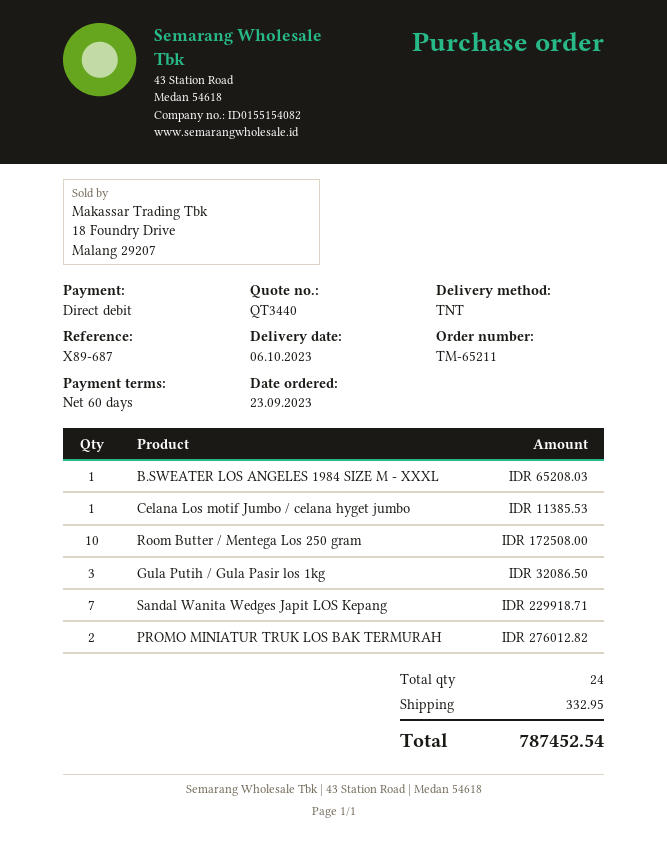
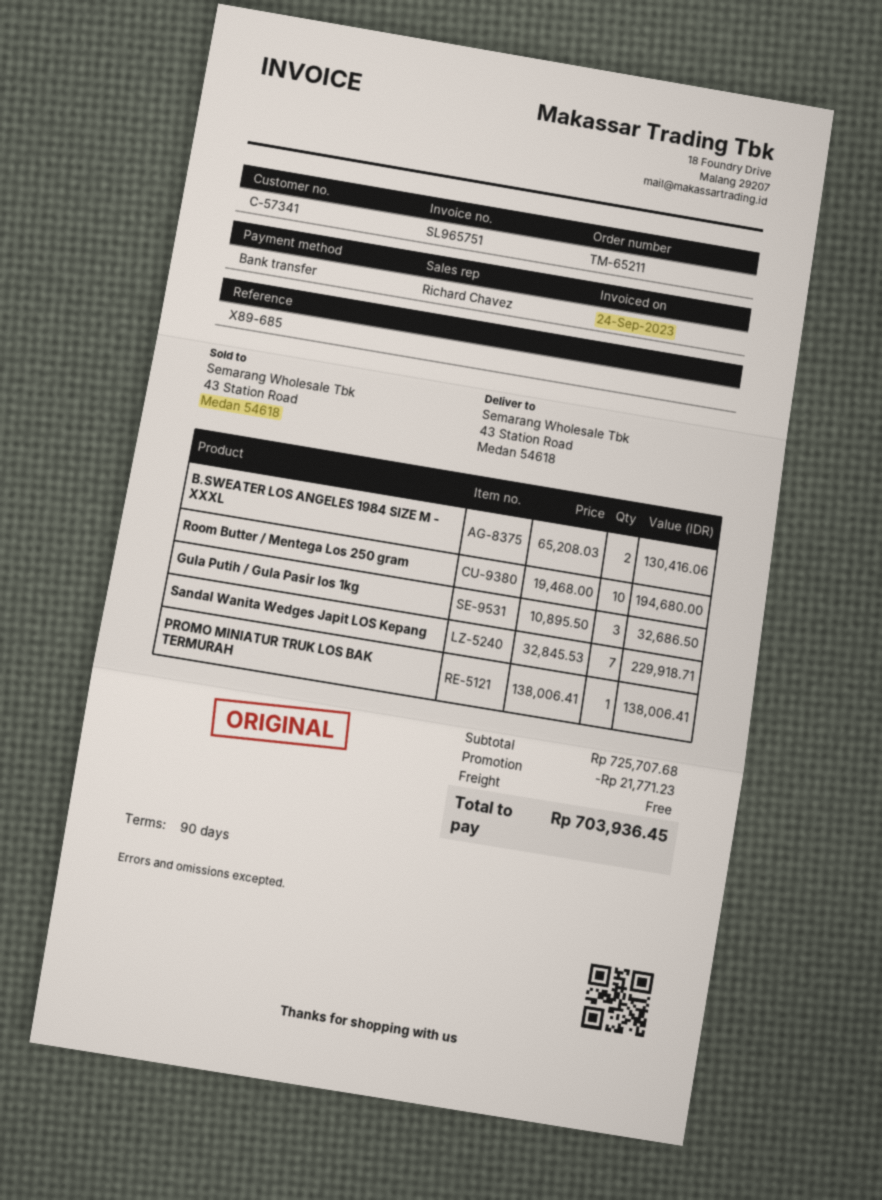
payment terms: 60 days -> 90 days
reference: X89-687 -> X89-685
payment method: direct debit -> bank transfer
B.SWEATER LOS ANGELES 1984 SIZE M - XXXL: 1 for 65208.03 -> 2 for 130416.06
Celana Los motif Jumbo / celana hyget jumbo: 1 for 11385.53 -> none
Room Butter / Mentega Los 250 gram: 10 for 172508.00 -> 10 for 194680.00
Gula Putih / Gula Pasir los 1kg: 3 for 32086.50 -> 3 for 32686.50
PROMO MINIATUR TRUK LOS BAK TERMURAH: 2 for 276012.82 -> 1 for 138006.41
discount: none -> 21771.23
shipping: 332.95 -> 0.00
total: 787452.54 -> 703936.45

